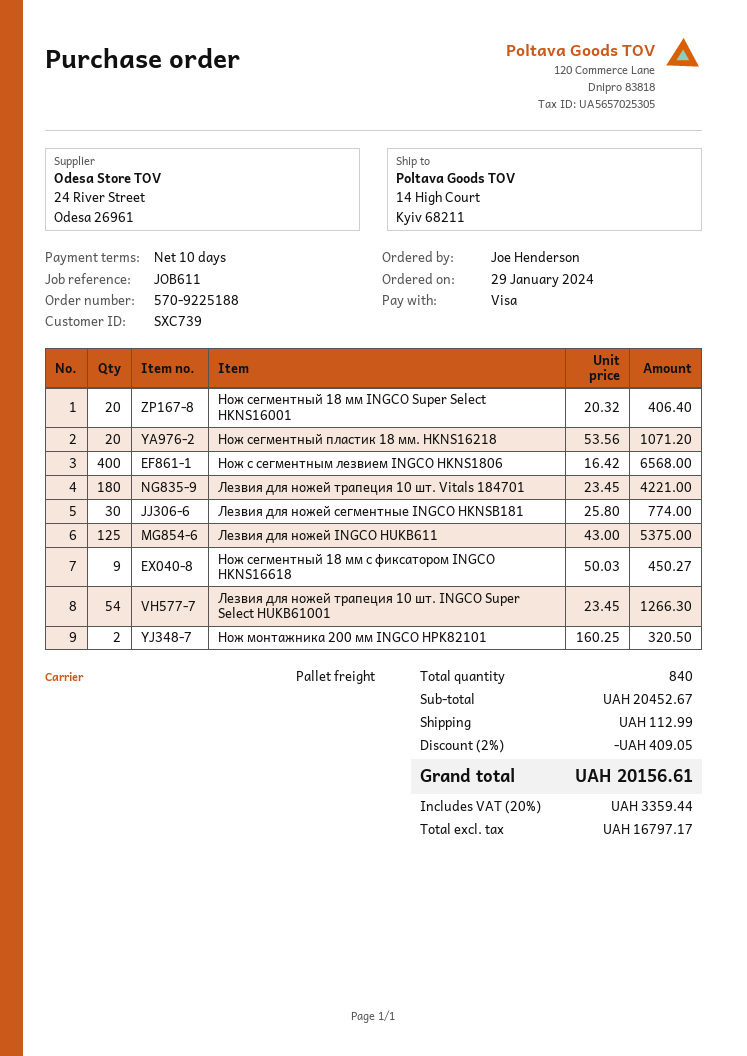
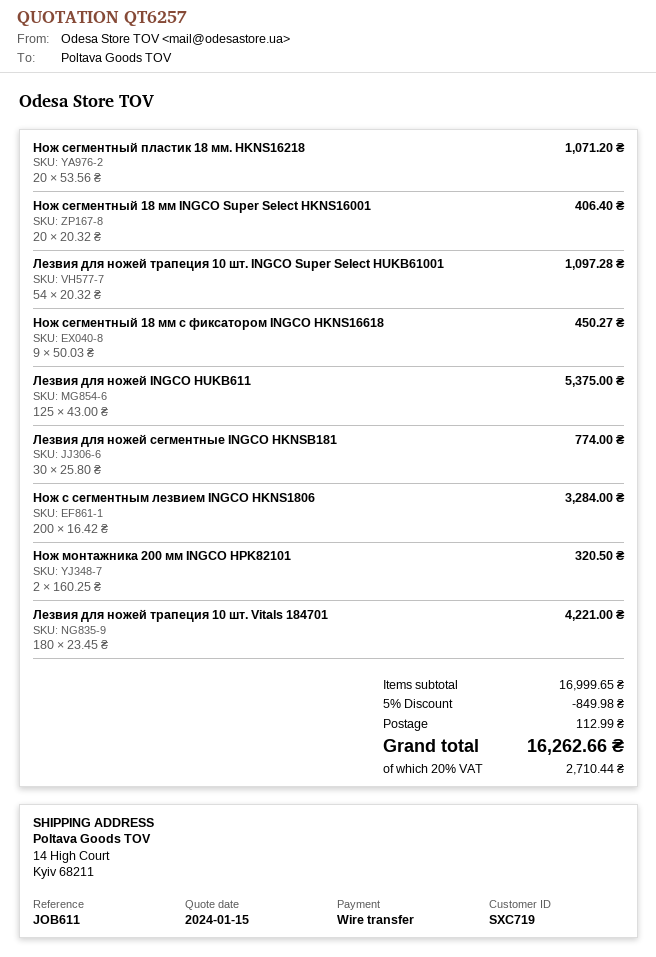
customer number: SXC739 -> SXC719
payment method: Visa -> bank transfer
Нож с сегментным лезвием INGCO HKNS1806: 400 x 16.42 = 6568.00 -> 200 x 16.42 = 3284.00
Лезвия для ножей трапеция 10 шт. INGCO Super Select HUKB61001: 54 x 23.45 = 1266.30 -> 54 x 20.32 = 1097.28
subtotal: 20452.67 -> 16999.65
discount: 2% = 409.05 -> 5% = 849.98
tax: 20% = 3359.44 -> 20% = 2710.44
total: 20156.61 -> 16262.66

